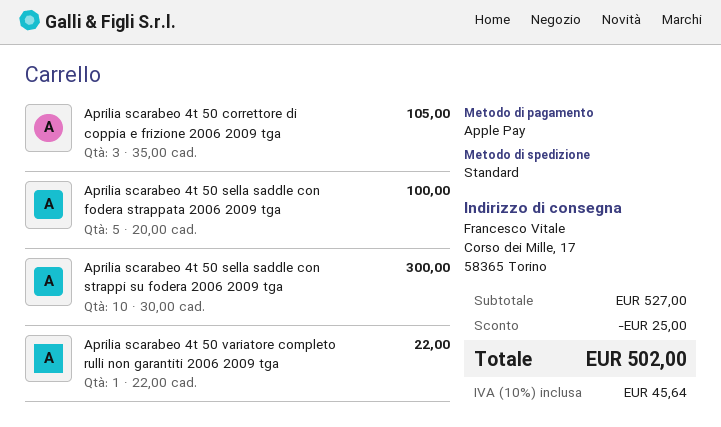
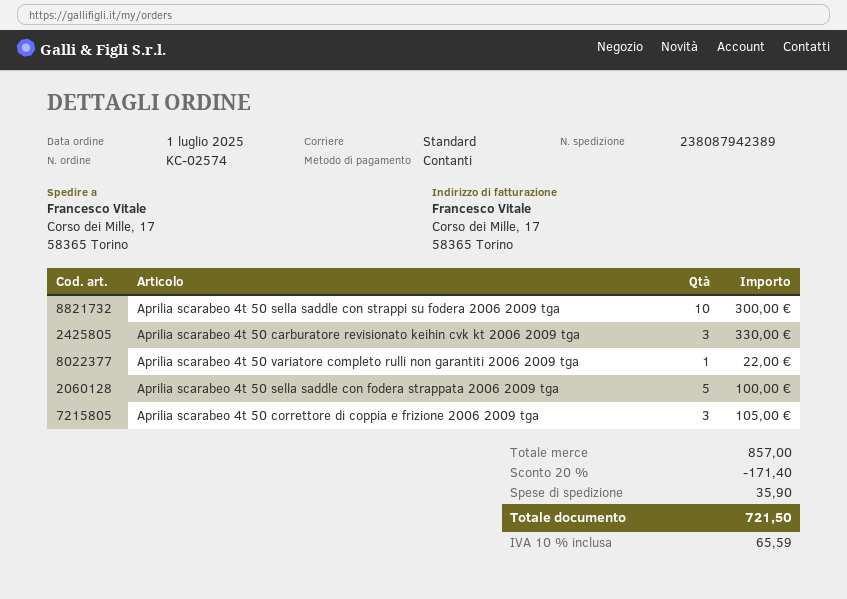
payment method: Apple Pay -> cash
Aprilia scarabeo 4t 50 carburatore revisionato keihin cvk kt 2006 2009 tga: none -> 3 for 330.00
subtotal: 527.00 -> 857.00
discount: 25.00 -> 171.40
shipping: none -> 35.90
tax: 10% = 45.64 -> 10% = 65.59
total: 502.00 -> 721.50

